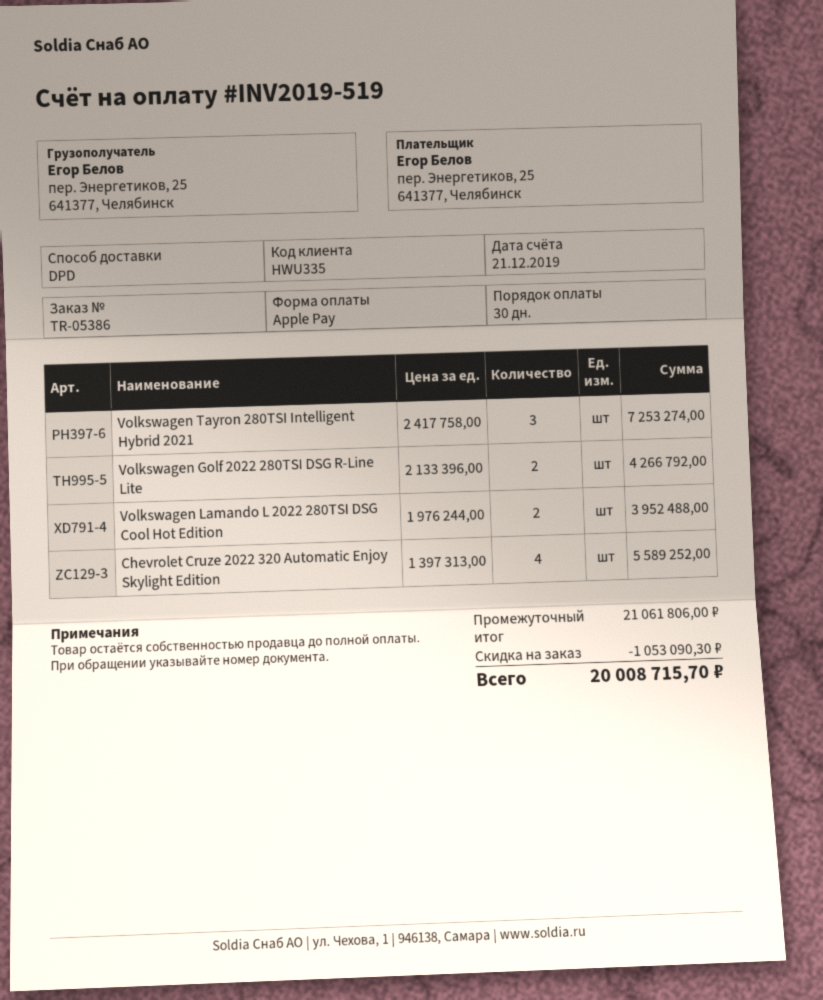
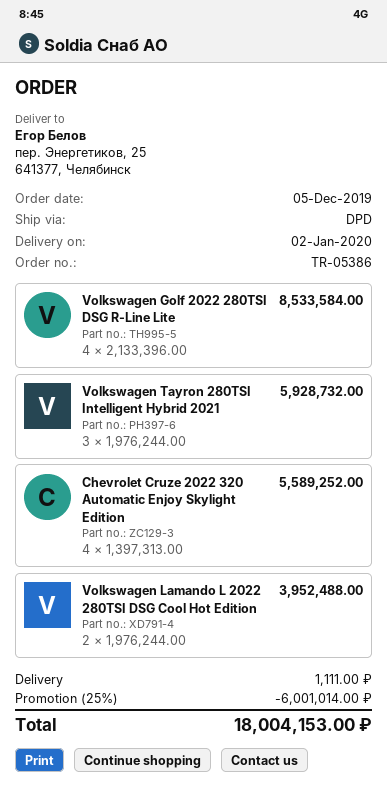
Volkswagen Tayron 280TSI Intelligent Hybrid 2021: 3 x 2417758.00 = 7253274.00 -> 3 x 1976244.00 = 5928732.00
Volkswagen Golf 2022 280TSI DSG R-Line Lite: 2 x 2133396.00 = 4266792.00 -> 4 x 2133396.00 = 8533584.00
discount: 1053090.30 -> 6001014.00
shipping: none -> 1111.00
total: 20008715.70 -> 18004153.00

